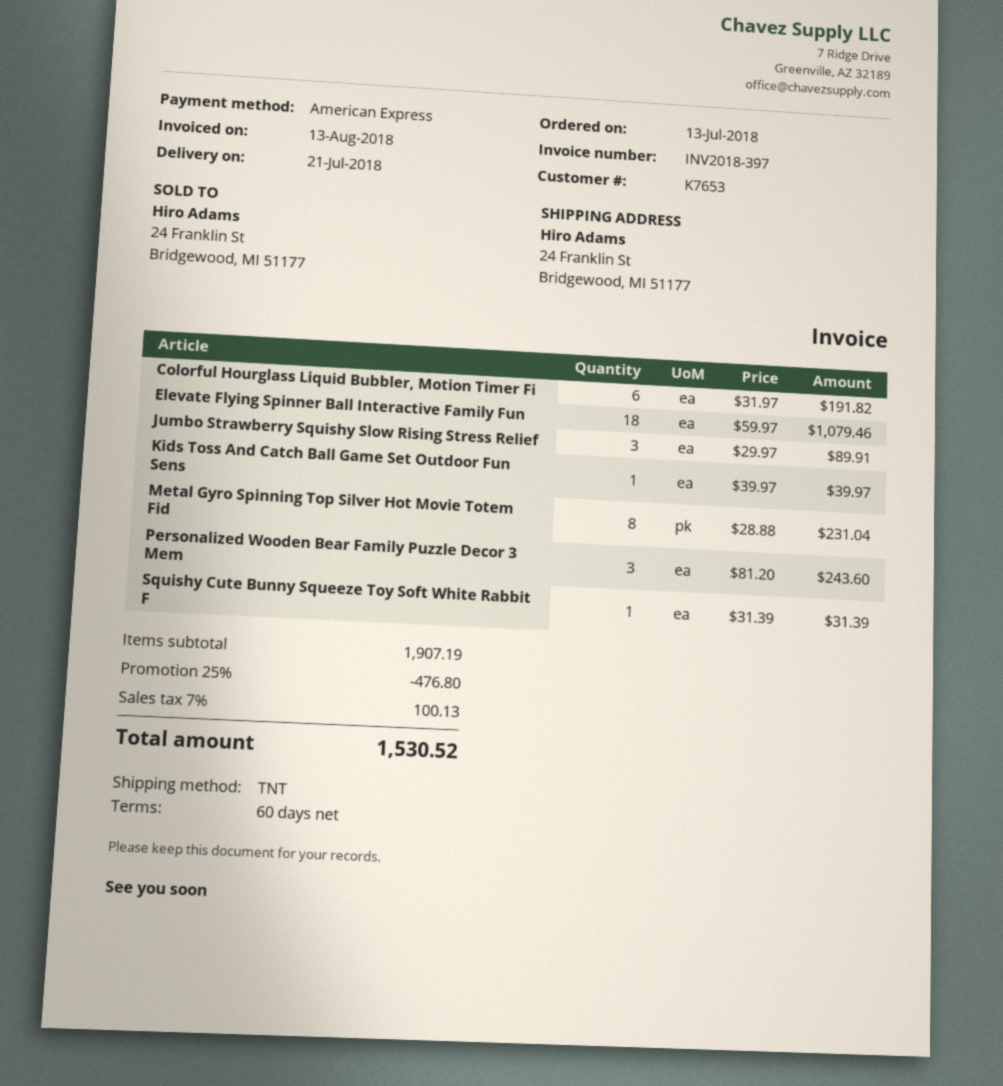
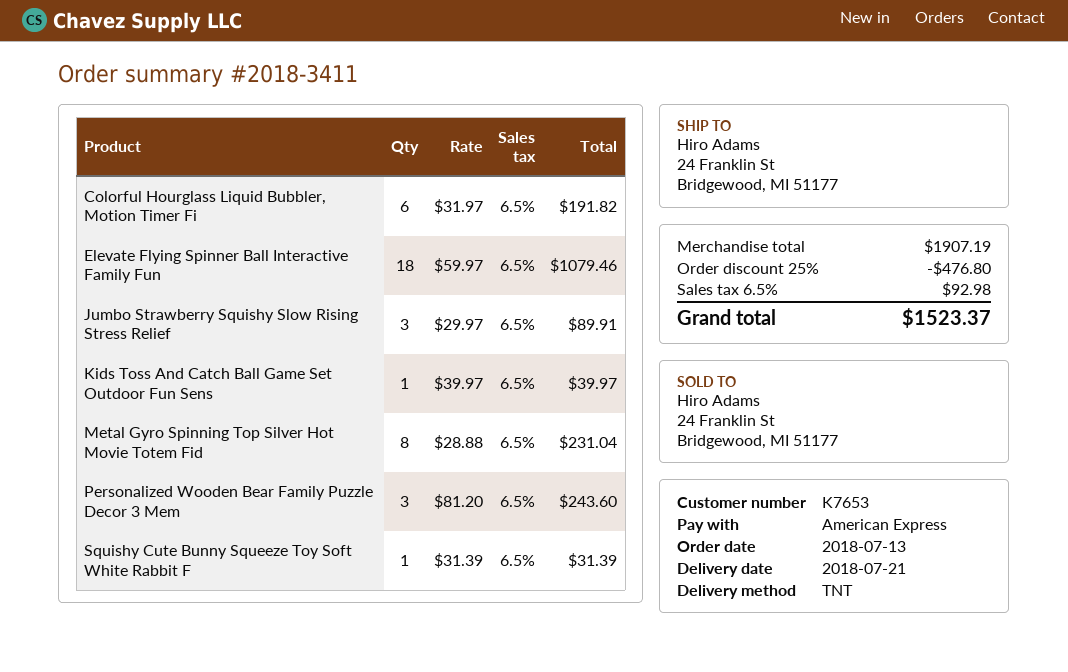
tax: 7% = 100.13 -> 6.5% = 92.98
total: 1530.52 -> 1523.37

